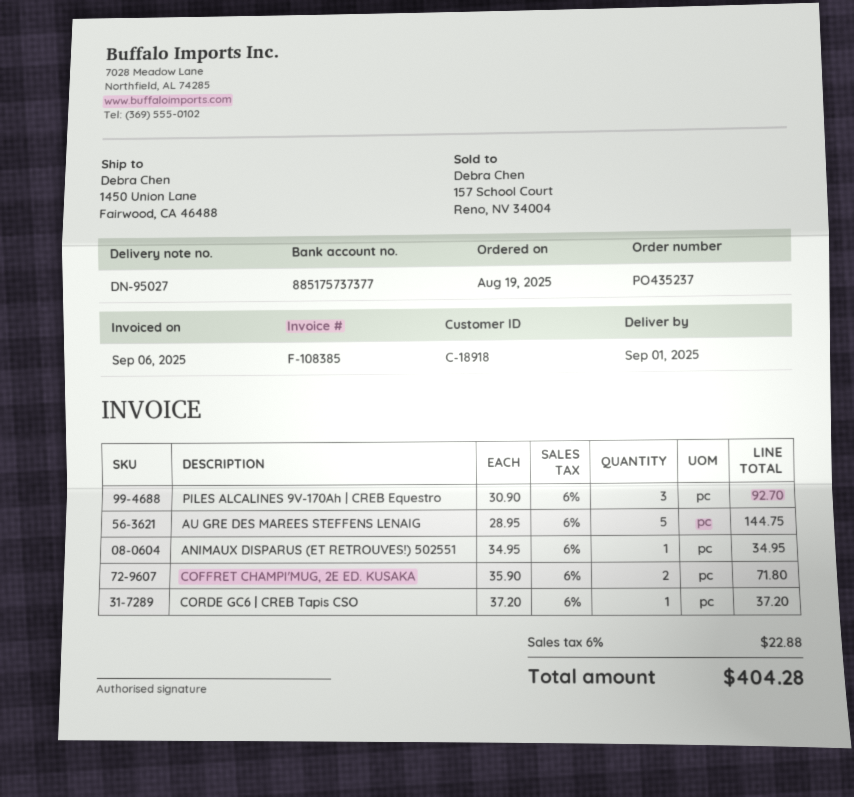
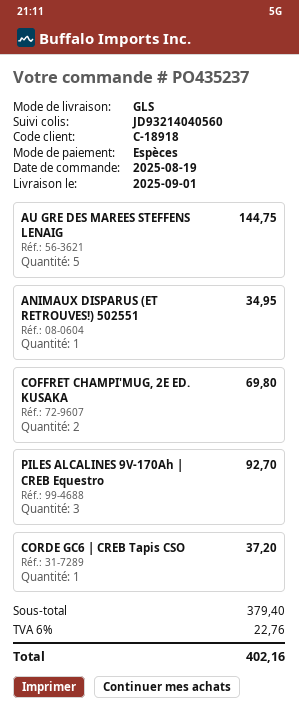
COFFRET CHAMPI'MUG, 2E ED. KUSAKA: 2 for 71.80 -> 2 for 69.80
tax: 6% = 22.88 -> 6% = 22.76
total: 404.28 -> 402.16

